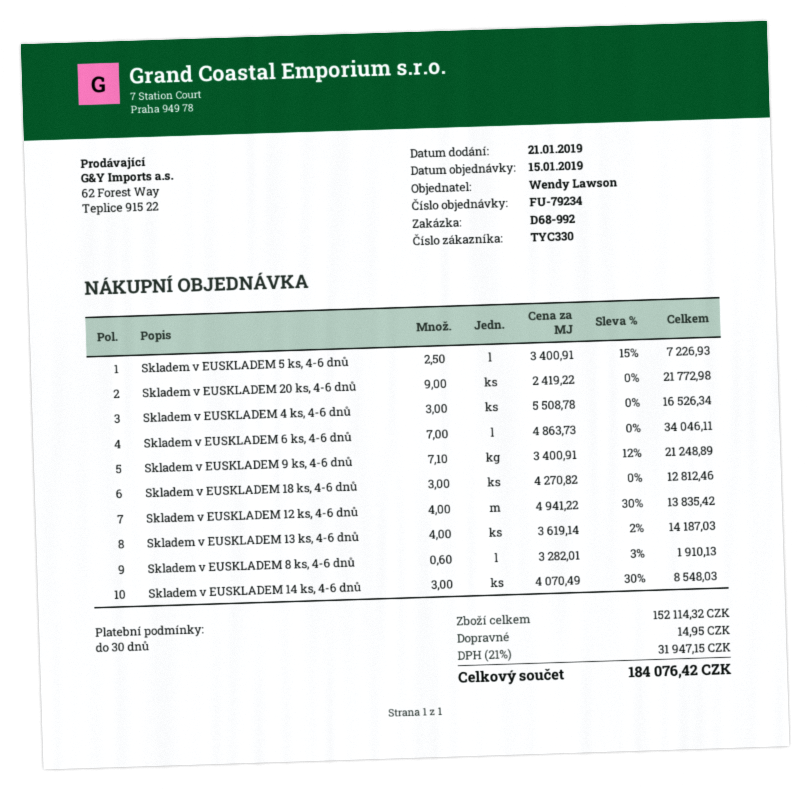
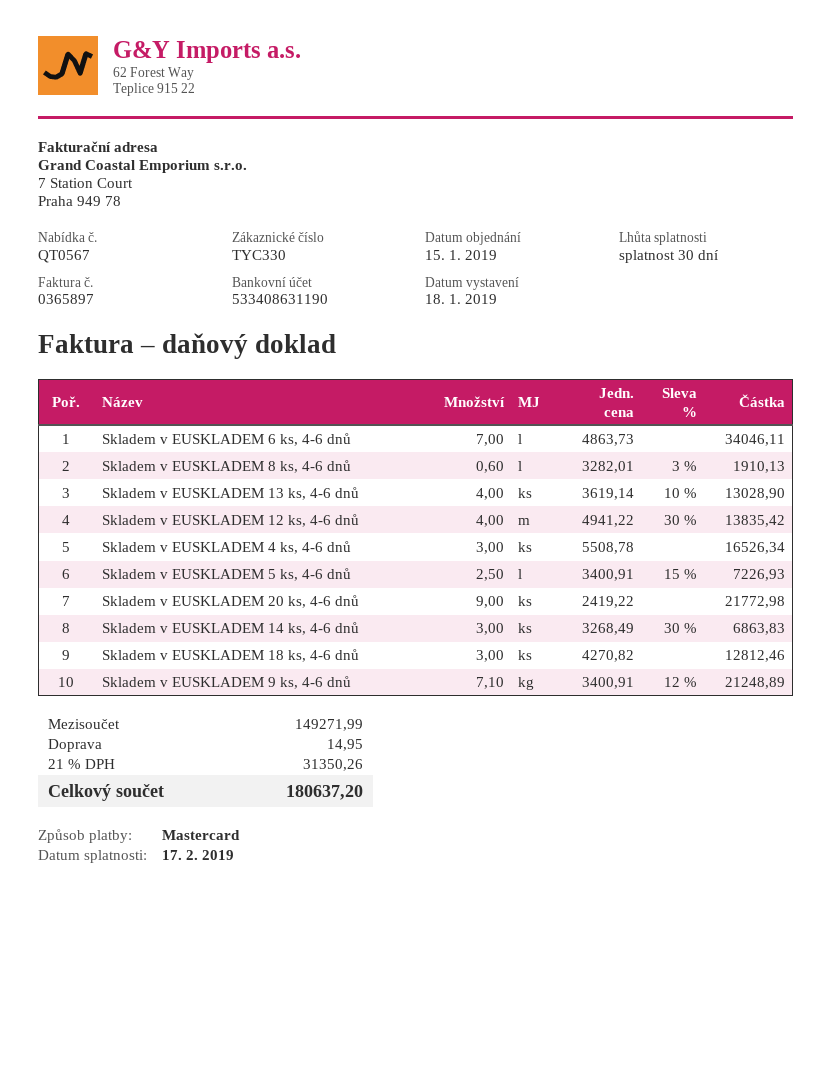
Skladem v EUSKLADEM 13 ks, 4-6 dnů: 4 x 3619.14 - 2% = 14187.03 -> 4 x 3619.14 - 10% = 13028.90
Skladem v EUSKLADEM 14 ks, 4-6 dnů: 3 x 4070.49 - 30% = 8548.03 -> 3 x 3268.49 - 30% = 6863.83
subtotal: 152114.32 -> 149271.99
tax: 21% = 31947.15 -> 21% = 31350.26
total: 184076.42 -> 180637.20

